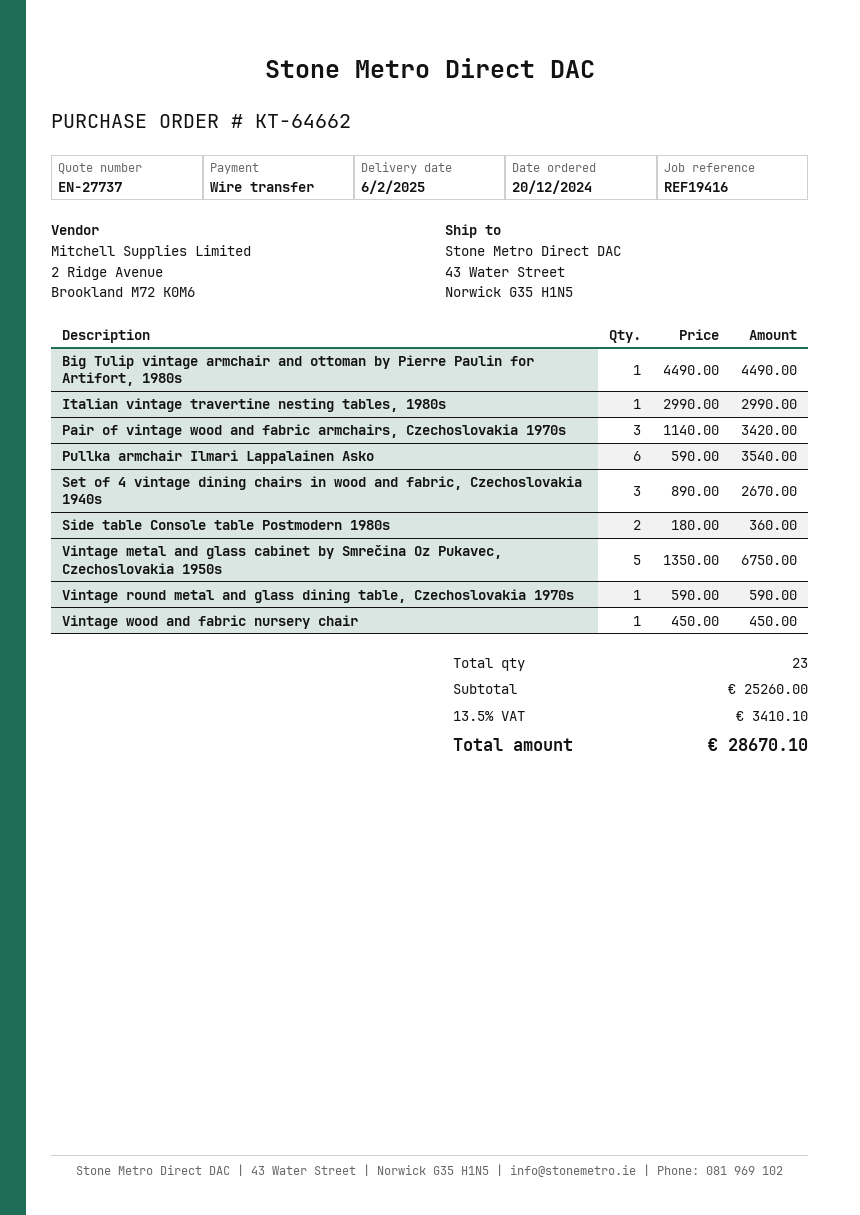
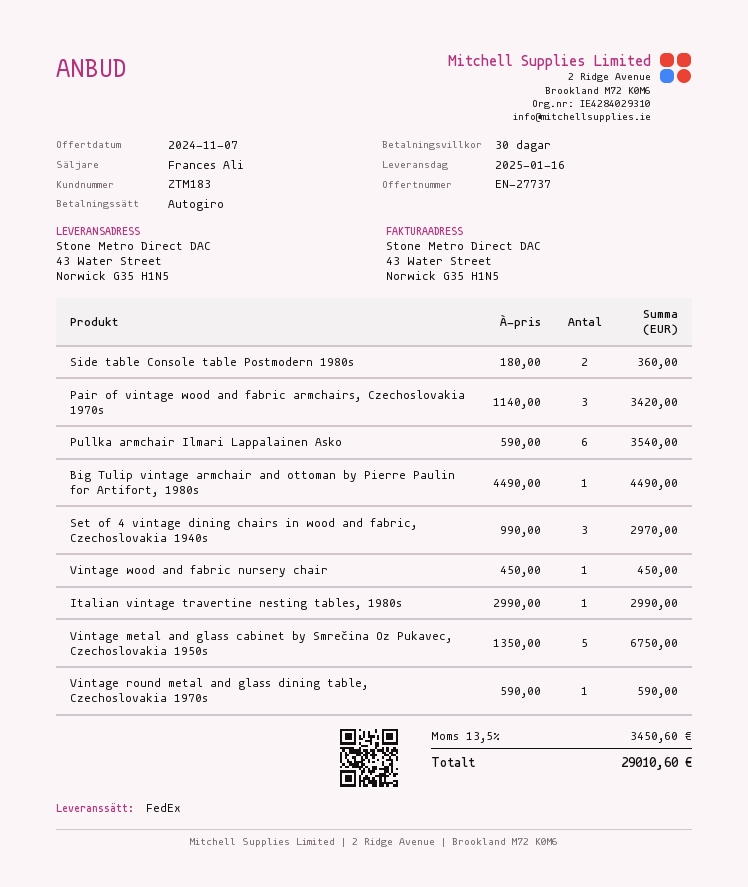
delivery date: 2025-02-06 -> 2025-01-16
payment method: bank transfer -> direct debit
Set of 4 vintage dining chairs in wood and fabric, Czechoslovakia 1940s: 3 x 890.00 = 2670.00 -> 3 x 990.00 = 2970.00
tax: 13.5% = 3410.10 -> 13.5% = 3450.60
total: 28670.10 -> 29010.60

